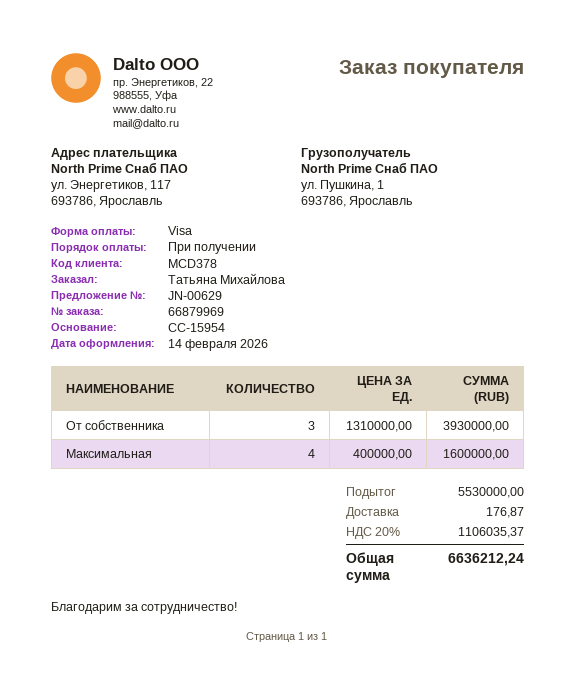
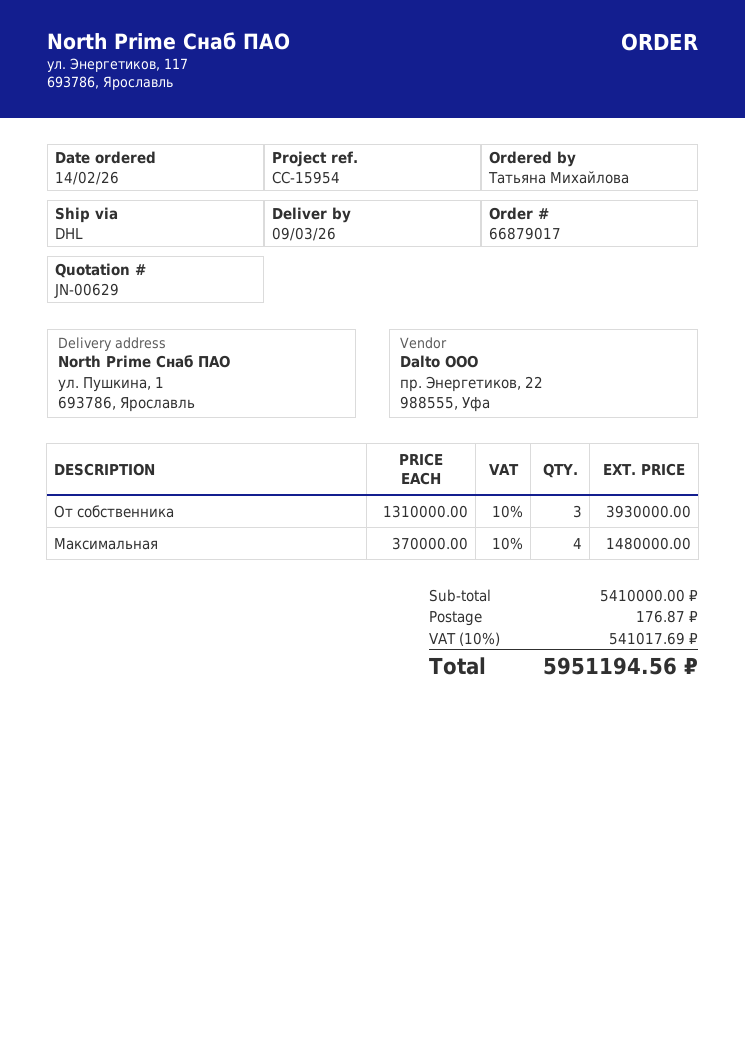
order number: 66879969 -> 66879017
Максимальная: 4 x 400000.00 = 1600000.00 -> 4 x 370000.00 = 1480000.00
subtotal: 5530000.00 -> 5410000.00
tax: 20% = 1106035.37 -> 10% = 541017.69
total: 6636212.24 -> 5951194.56

